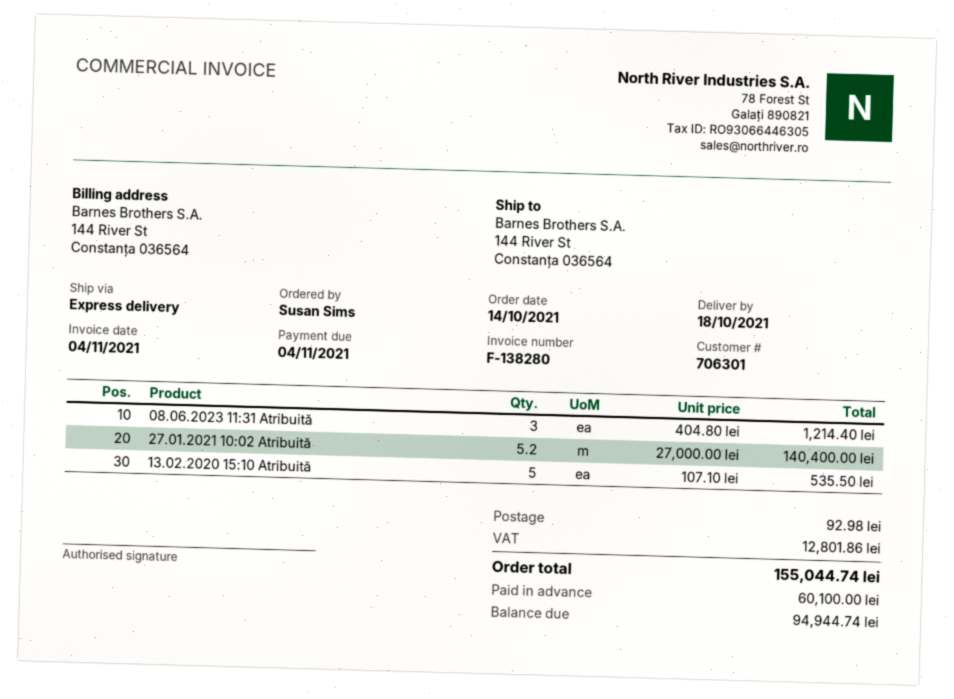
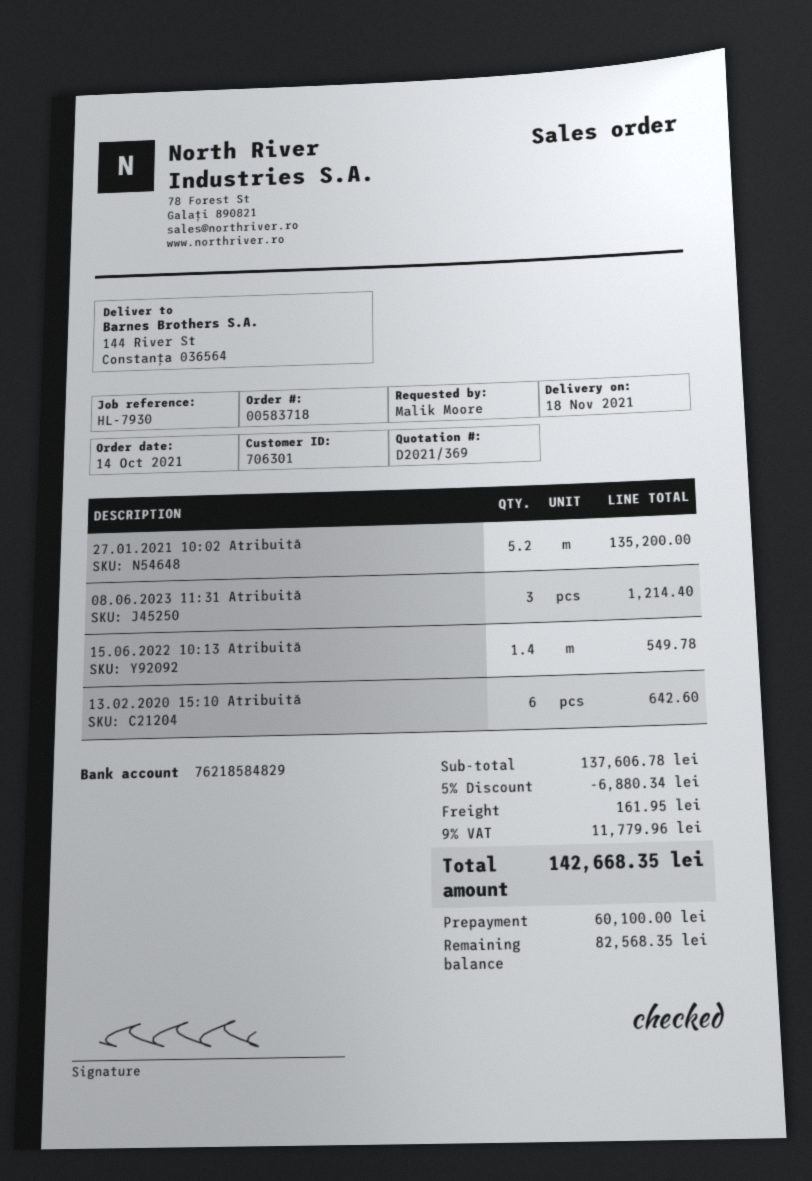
delivery date: 2021-10-18 -> 2021-11-18
ordered by: Susan Sims -> Malik Moore
27.01.2021 10:02 Atribuită: 5.2 for 140400.00 -> 5.2 for 135200.00
13.02.2020 15:10 Atribuită: 5 for 535.50 -> 6 for 642.60
15.06.2022 10:13 Atribuită: none -> 1.4 for 549.78
discount: none -> 5% = 6880.34
shipping: 92.98 -> 161.95
tax: 12801.86 -> 11779.96
total: 155044.74 -> 142668.35
balance: 94944.74 -> 82568.35

